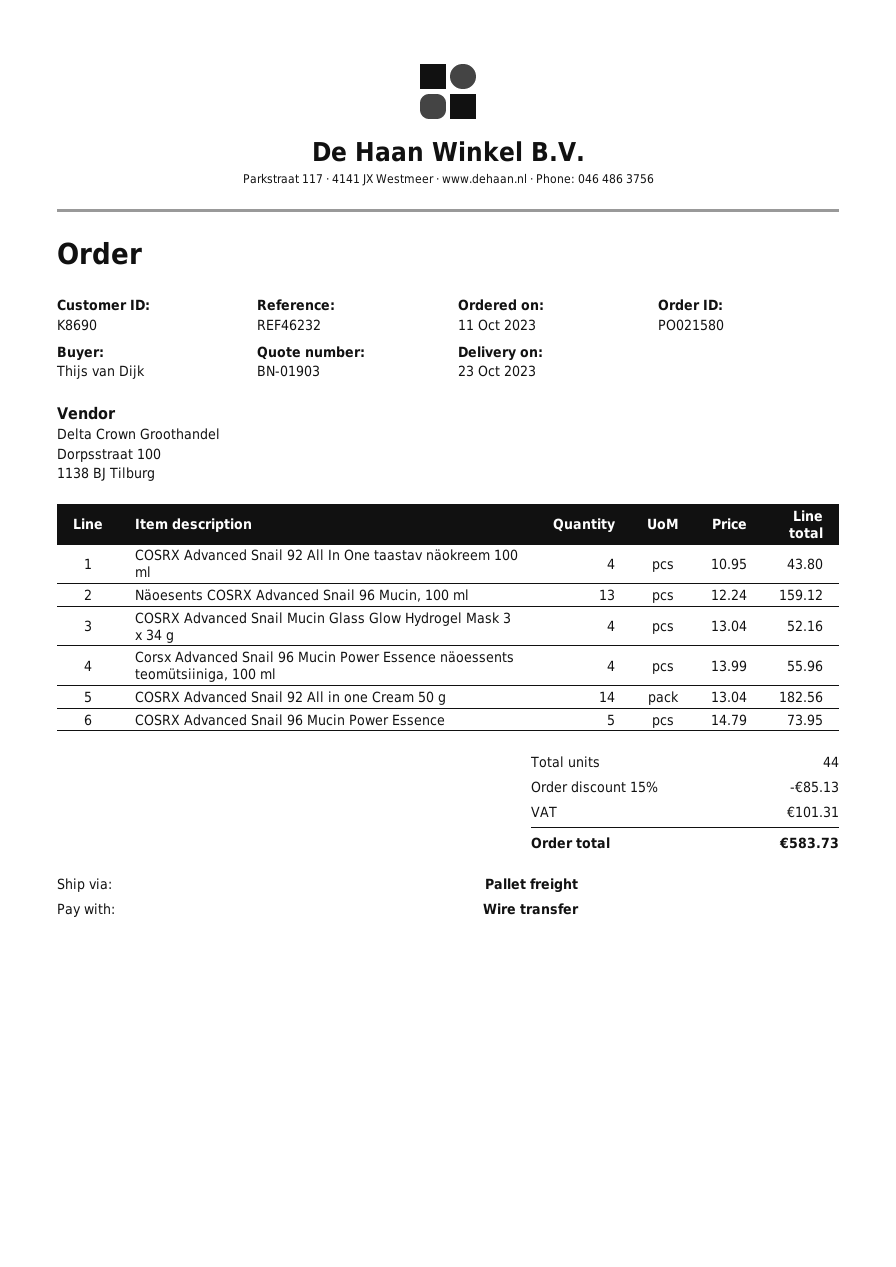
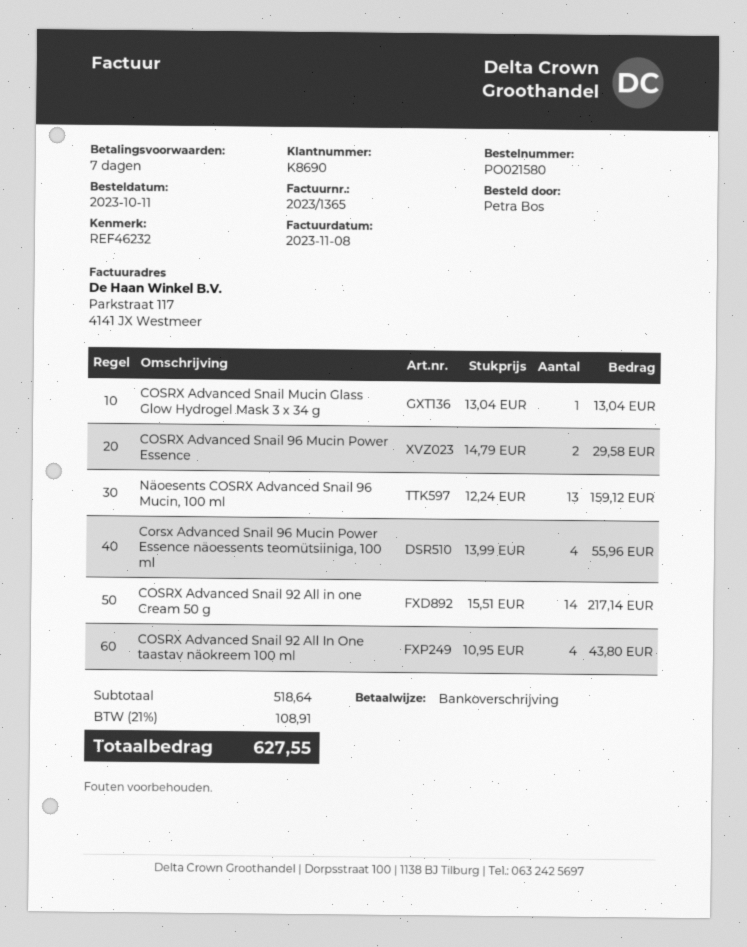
ordered by: Thijs van Dijk -> Petra Bos
COSRX Advanced Snail Mucin Glass Glow Hydrogel Mask 3 x 34 g: 4 x 13.04 = 52.16 -> 1 x 13.04 = 13.04
COSRX Advanced Snail 92 All in one Cream 50 g: 14 x 13.04 = 182.56 -> 14 x 15.51 = 217.14
COSRX Advanced Snail 96 Mucin Power Essence: 5 x 14.79 = 73.95 -> 2 x 14.79 = 29.58
discount: 15% = 85.13 -> none
tax: 101.31 -> 108.91
total: 583.73 -> 627.55

